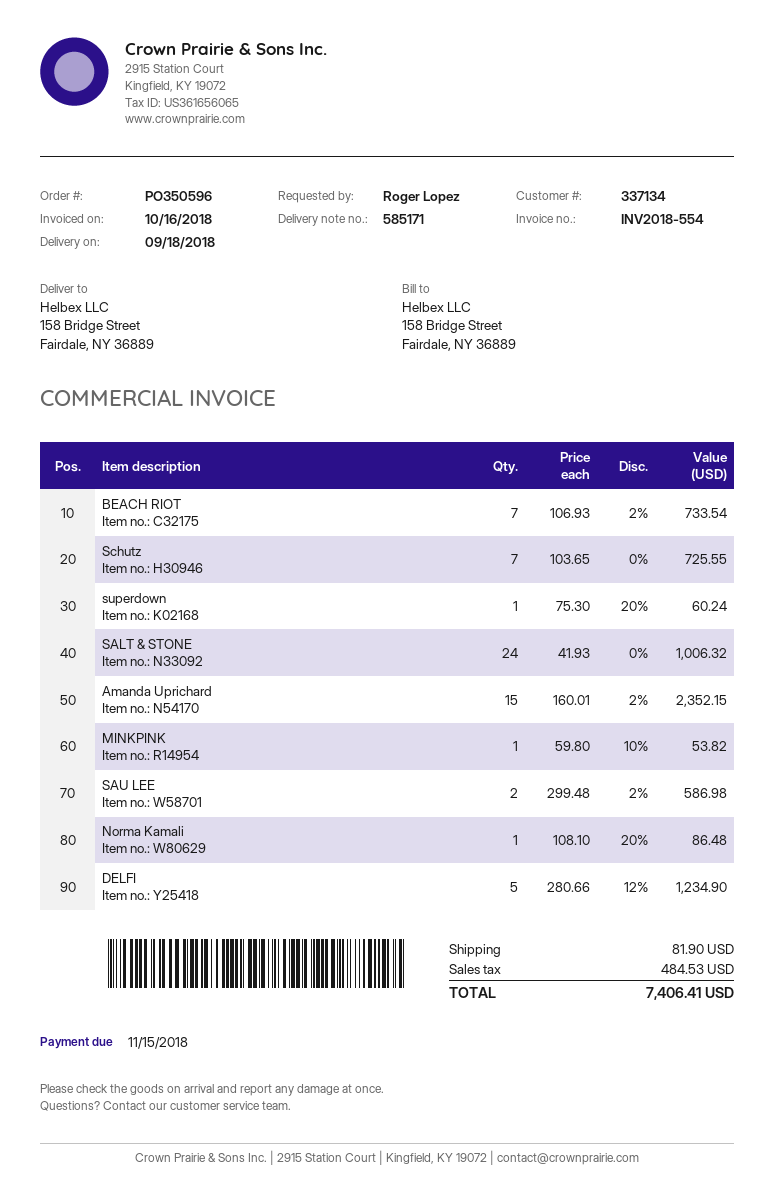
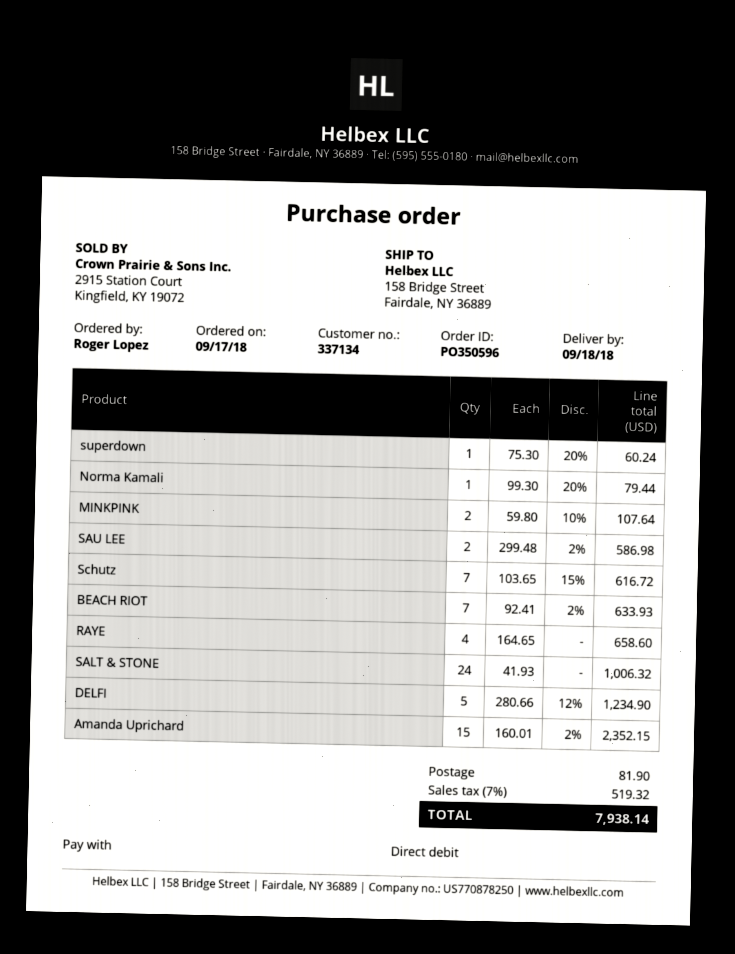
BEACH RIOT: 7 x 106.93 - 2% = 733.54 -> 7 x 92.41 - 2% = 633.93
Schutz: 7 x 103.65 = 725.55 -> 7 x 103.65 - 15% = 616.72
MINKPINK: 1 x 59.80 - 10% = 53.82 -> 2 x 59.80 - 10% = 107.64
Norma Kamali: 1 x 108.10 - 20% = 86.48 -> 1 x 99.30 - 20% = 79.44
RAYE: none -> 4 x 164.65 = 658.60
tax: 484.53 -> 519.32
total: 7406.41 -> 7938.14

